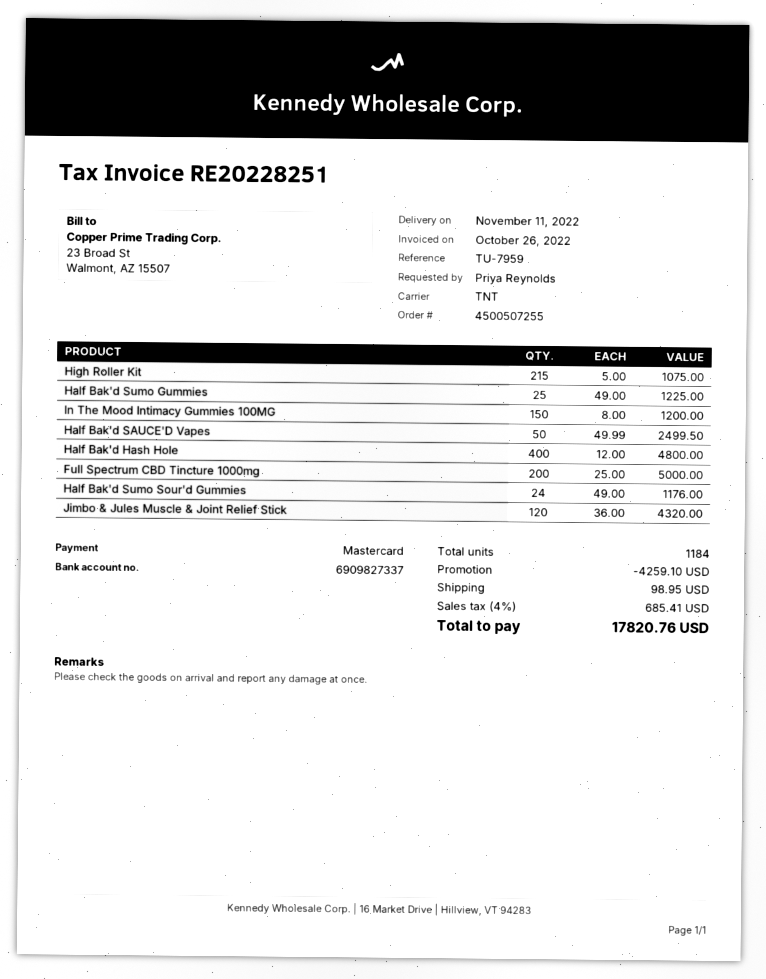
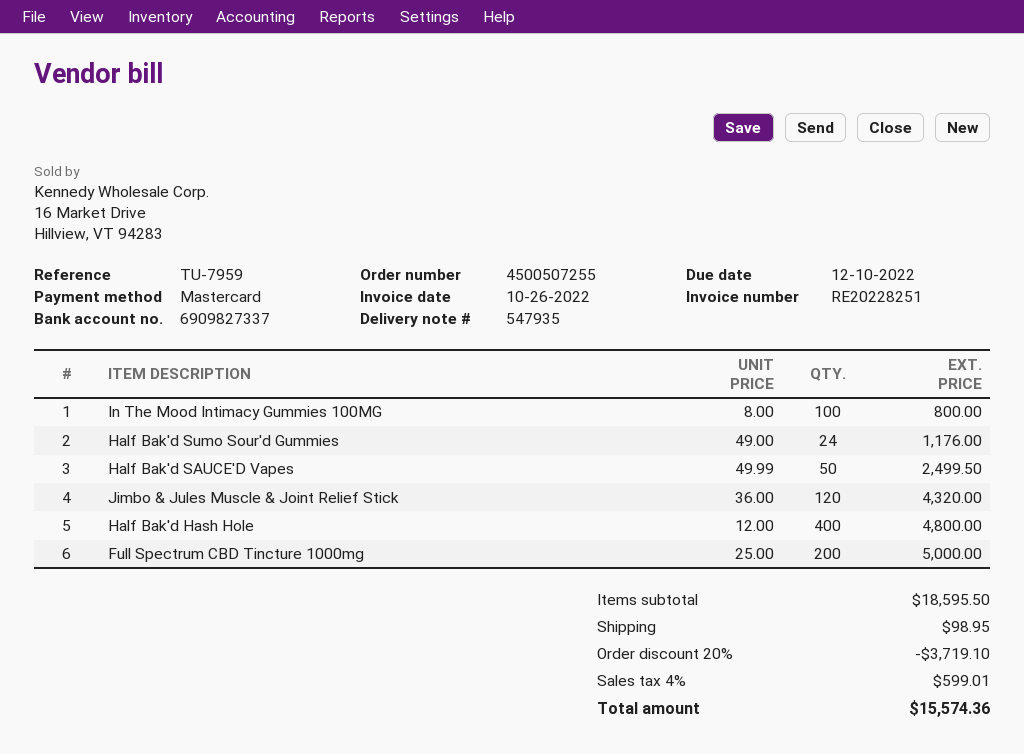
High Roller Kit: 215 x 5.00 = 1075.00 -> none
Half Bak'd Sumo Gummies: 25 x 49.00 = 1225.00 -> none
In The Mood Intimacy Gummies 100MG: 150 x 8.00 = 1200.00 -> 100 x 8.00 = 800.00
discount: 4259.10 -> 3719.10
tax: 4% = 685.41 -> 4% = 599.01
total: 17820.76 -> 15574.36

